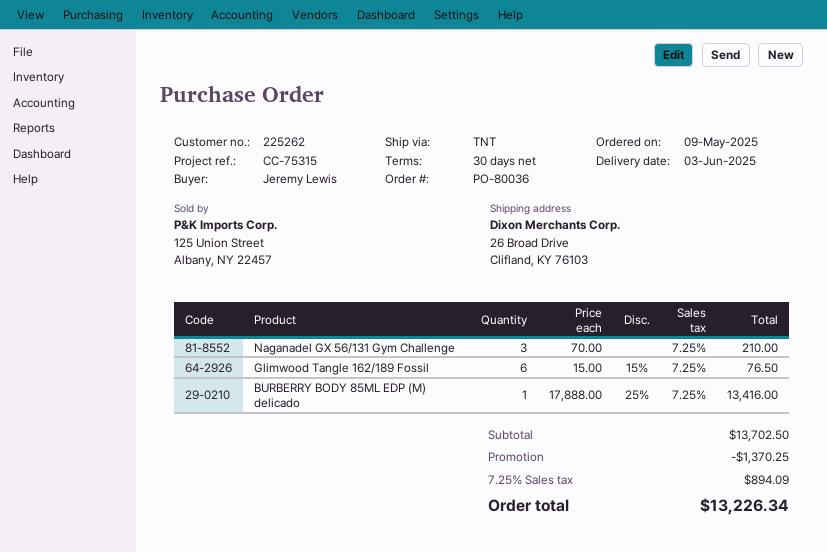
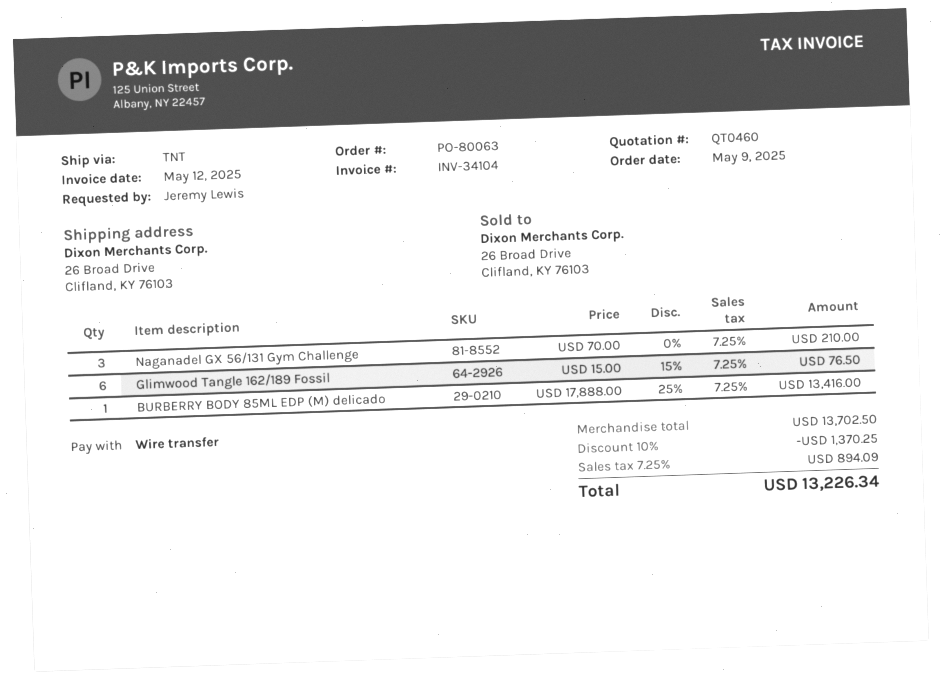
order number: PO-80036 -> PO-80063

